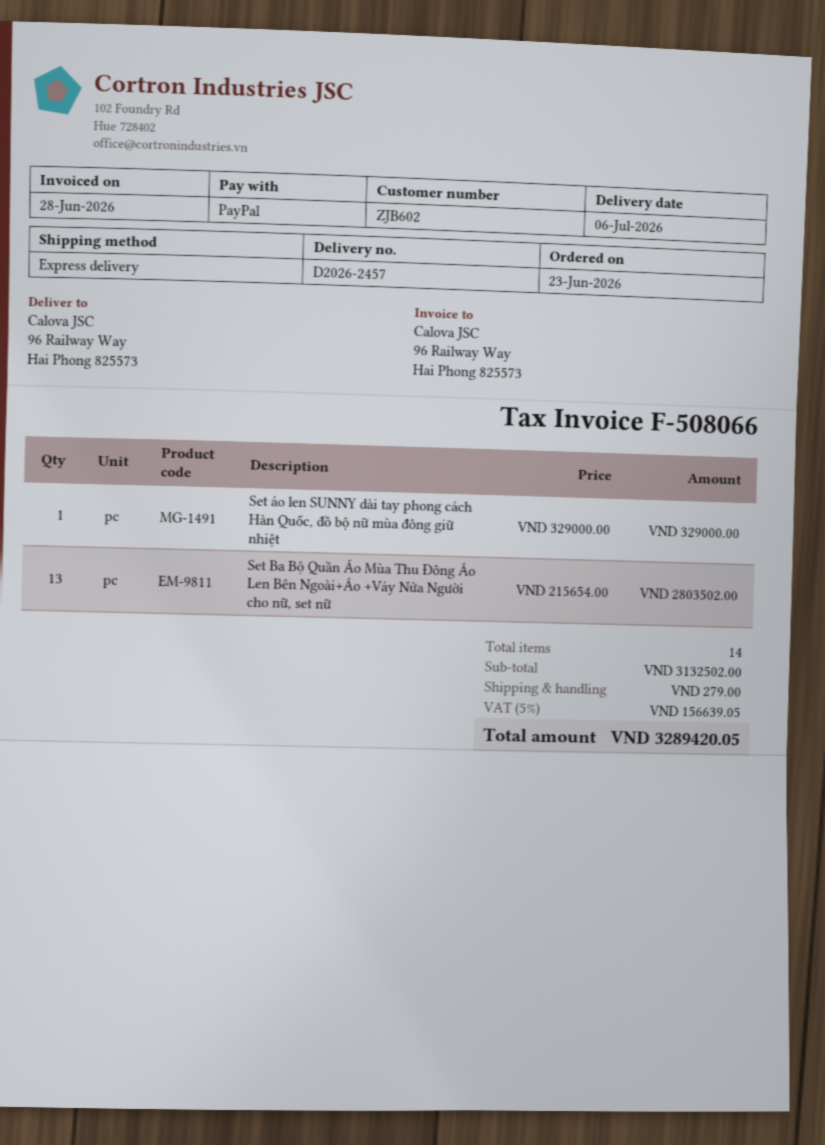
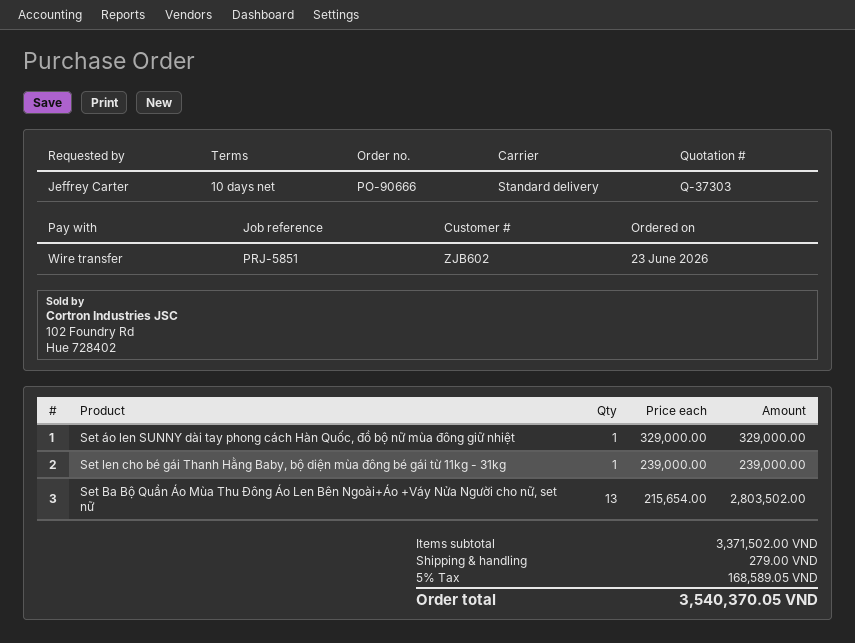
payment method: PayPal -> bank transfer
shipping method: express -> standard
Set len cho bé gái Thanh Hằng Baby, bộ diện mùa đông bé gái từ 11kg - 31kg: none -> 1 x 239000.00 = 239000.00
subtotal: 3132502.00 -> 3371502.00
tax: 5% = 156639.05 -> 5% = 168589.05
total: 3289420.05 -> 3540370.05

